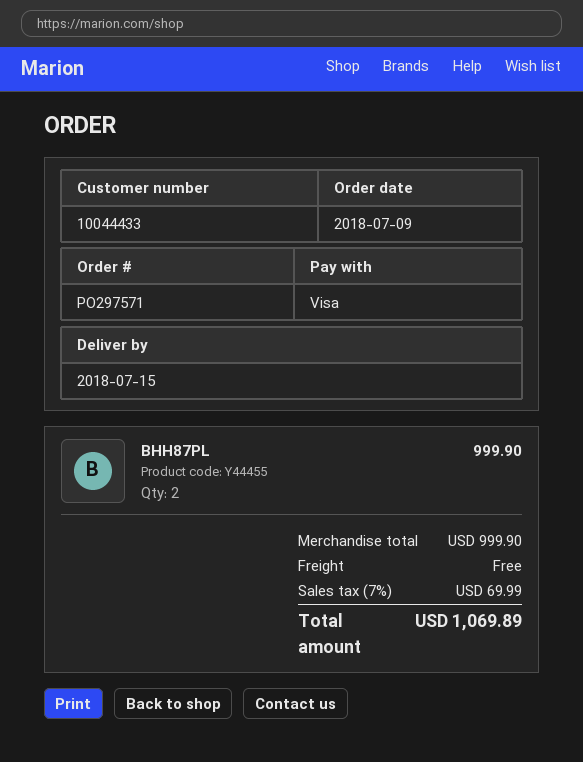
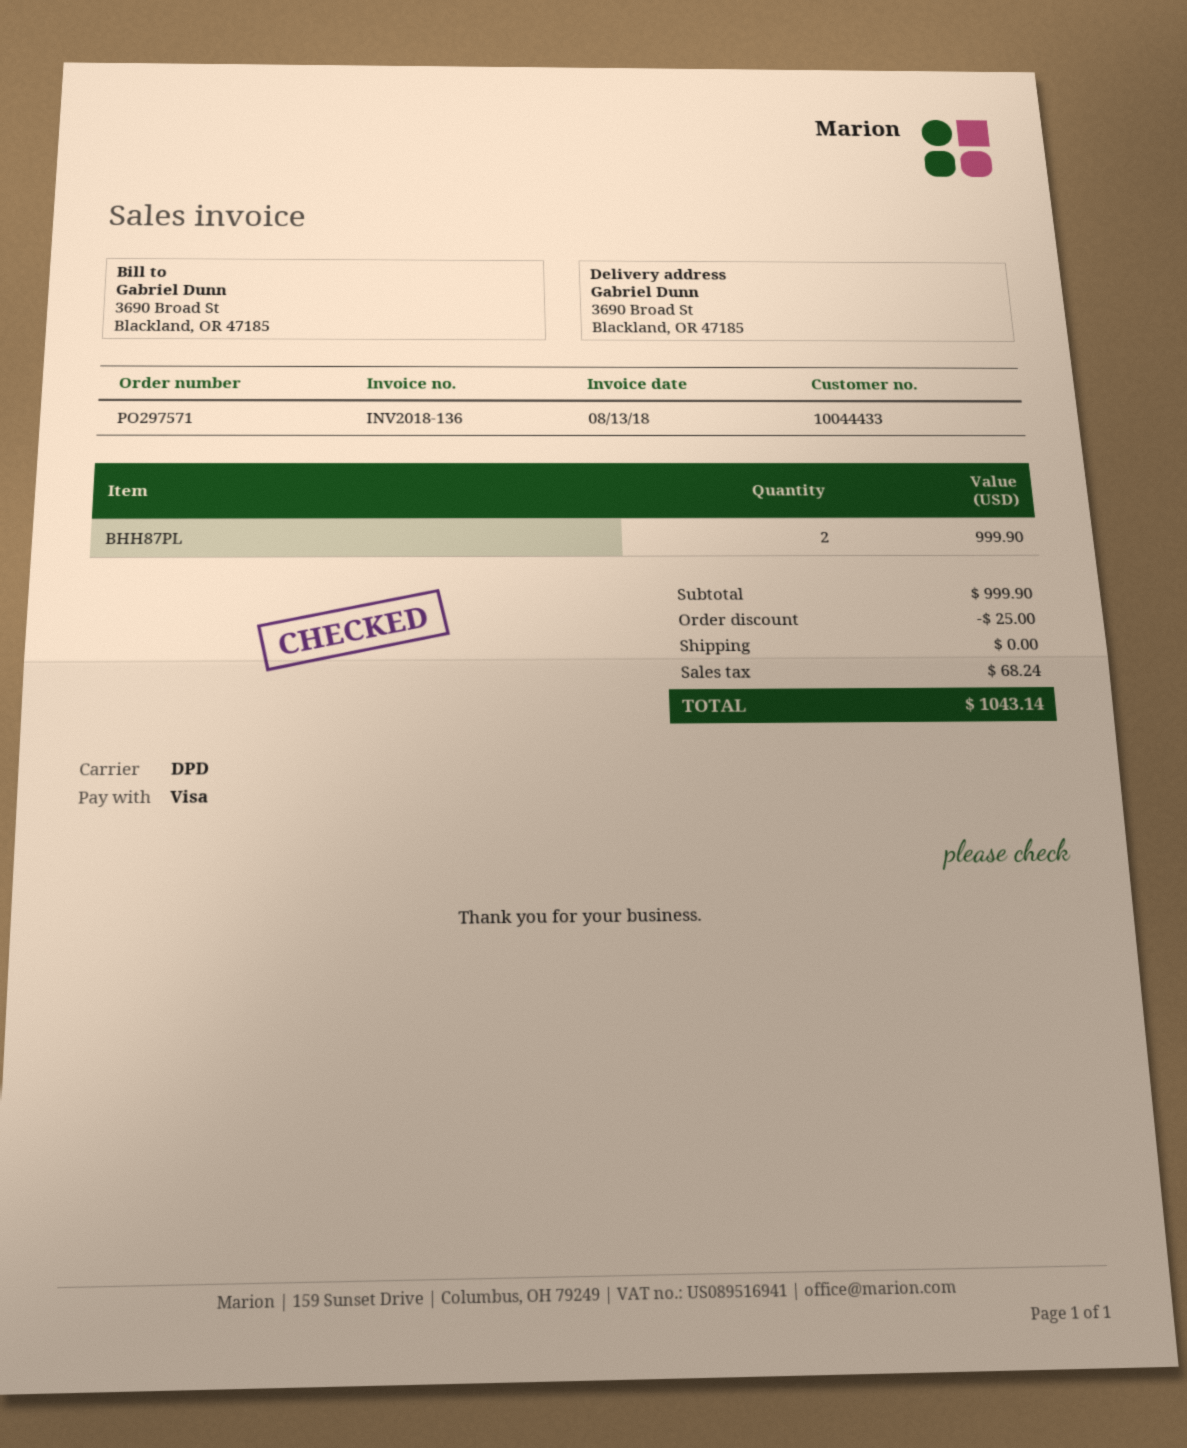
discount: none -> 25.00
tax: 69.99 -> 68.24
total: 1069.89 -> 1043.14

